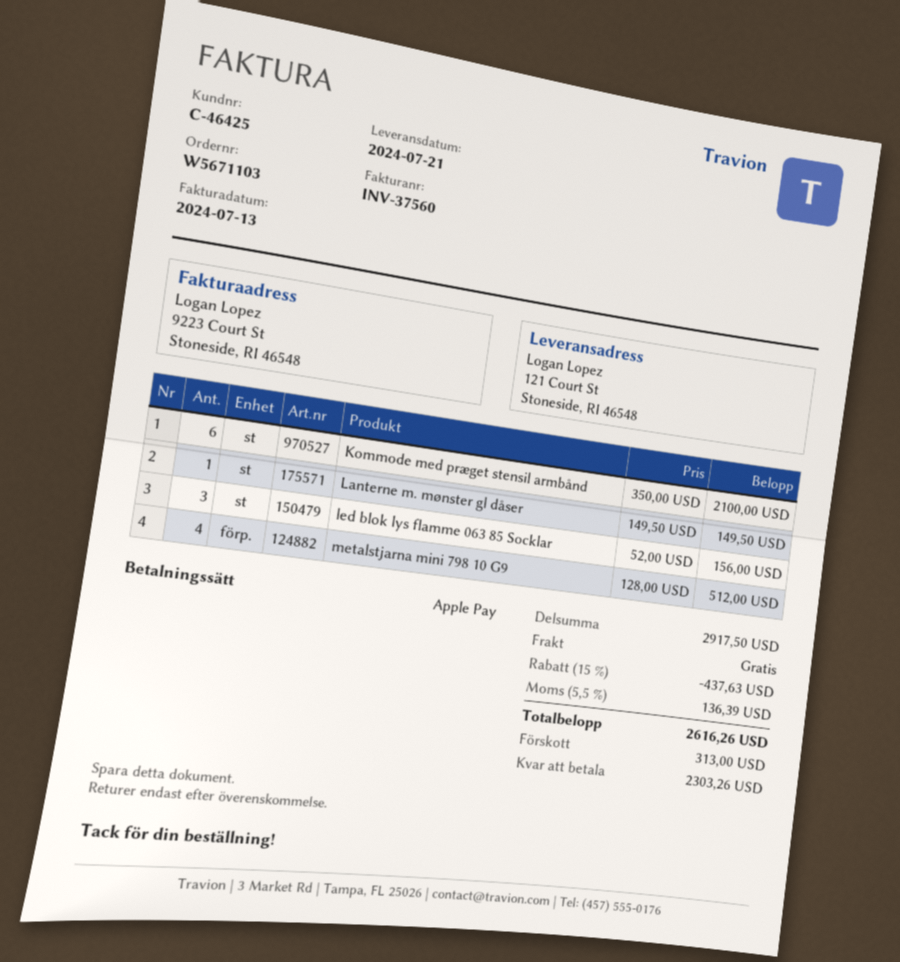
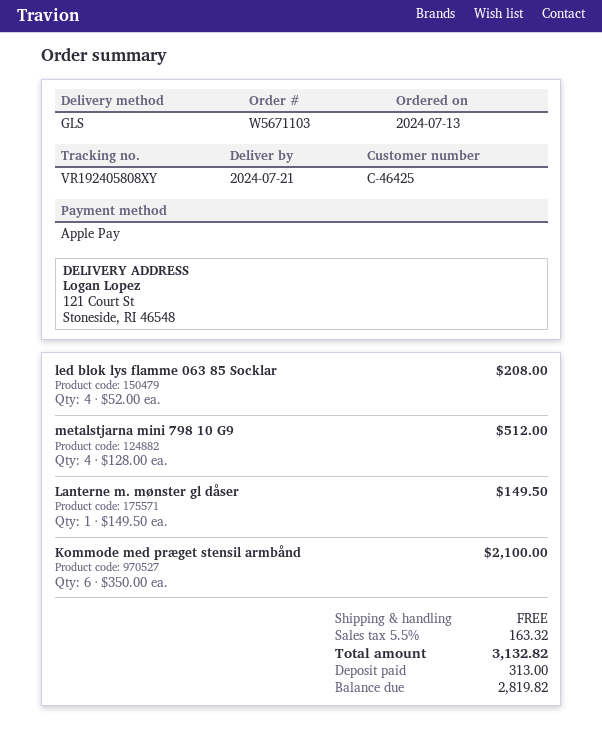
led blok lys flamme 063 85 Socklar: 3 x 52.00 = 156.00 -> 4 x 52.00 = 208.00
discount: 15% = 437.63 -> none
tax: 5.5% = 136.39 -> 5.5% = 163.32
total: 2616.26 -> 3132.82
balance: 2303.26 -> 2819.82

